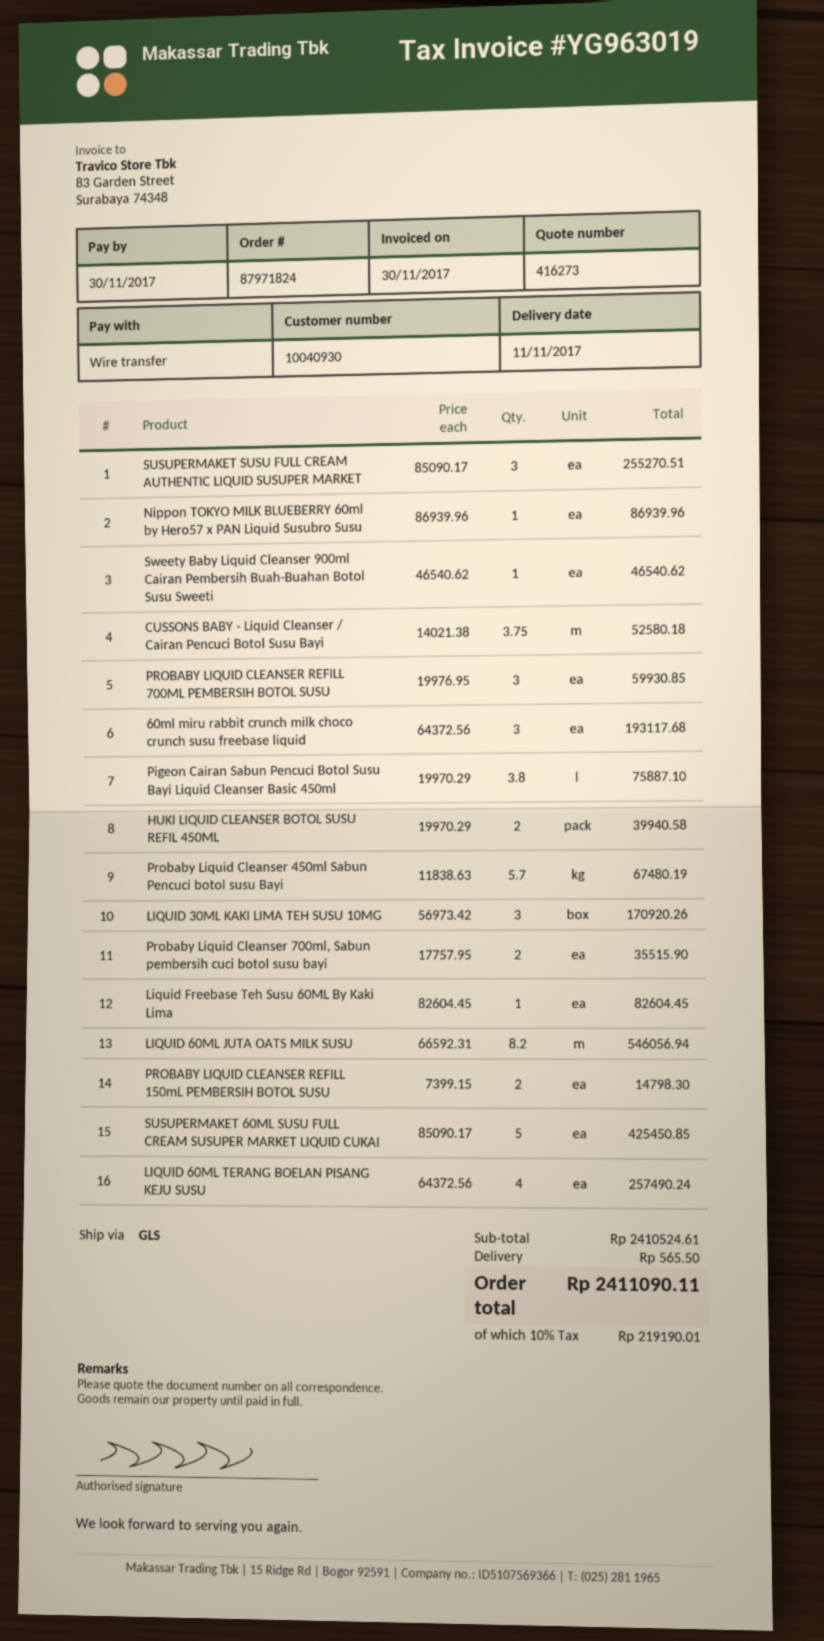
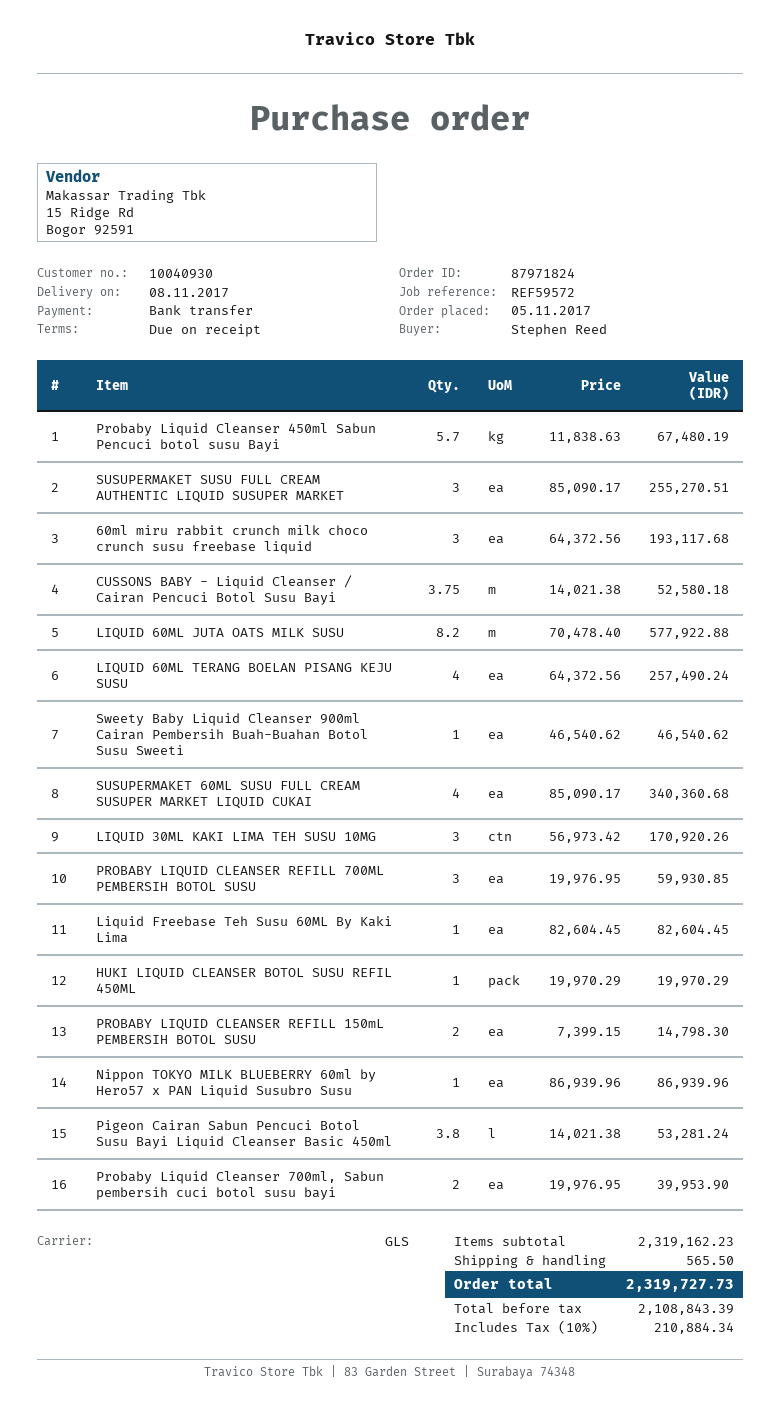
delivery date: 2017-11-11 -> 2017-11-08
Pigeon Cairan Sabun Pencuci Botol Susu Bayi Liquid Cleanser Basic 450ml: 3.8 x 19970.29 = 75887.10 -> 3.8 x 14021.38 = 53281.24
HUKI LIQUID CLEANSER BOTOL SUSU REFIL 450ML: 2 x 19970.29 = 39940.58 -> 1 x 19970.29 = 19970.29
Probaby Liquid Cleanser 700ml, Sabun pembersih cuci botol susu bayi: 2 x 17757.95 = 35515.90 -> 2 x 19976.95 = 39953.90
LIQUID 60ML JUTA OATS MILK SUSU: 8.2 x 66592.31 = 546056.94 -> 8.2 x 70478.40 = 577922.88
SUSUPERMAKET 60ML SUSU FULL CREAM SUSUPER MARKET LIQUID CUKAI: 5 x 85090.17 = 425450.85 -> 4 x 85090.17 = 340360.68
subtotal: 2410524.61 -> 2319162.23
tax: 10% = 219190.01 -> 10% = 210884.34
total: 2411090.11 -> 2319727.73

